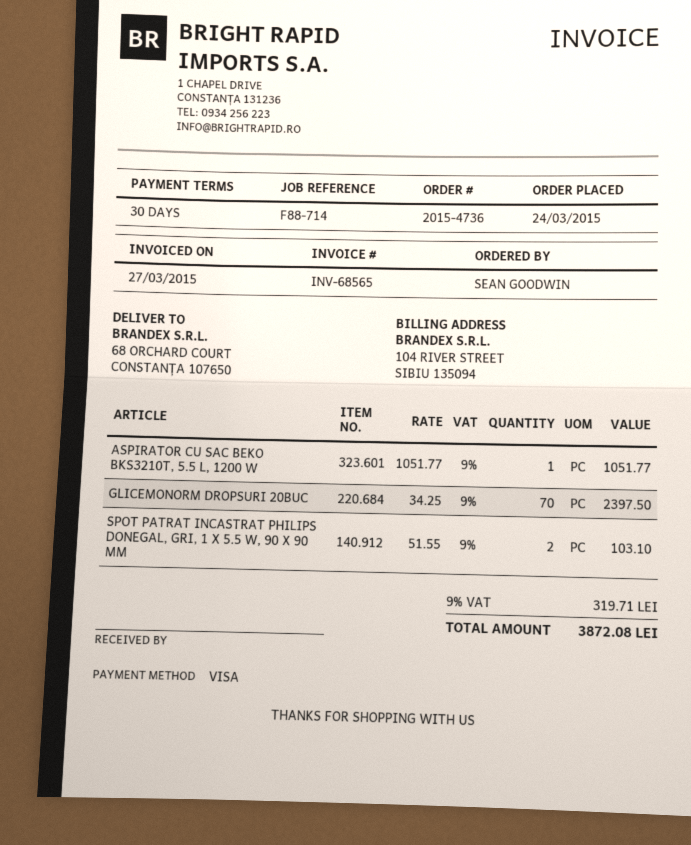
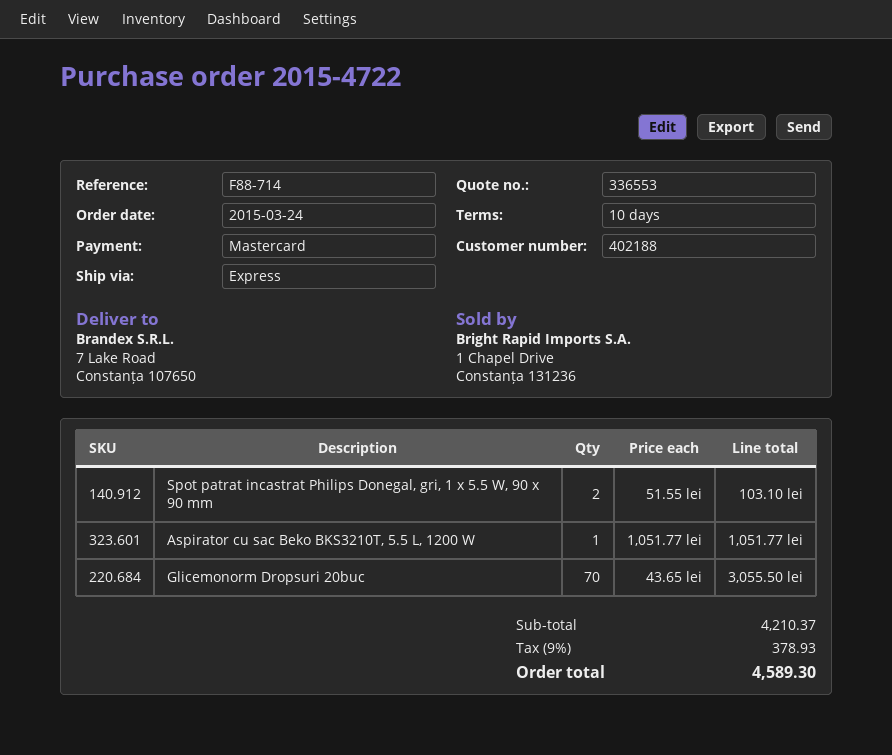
order number: 2015-4736 -> 2015-4722
payment terms: 30 days -> 10 days
payment method: Visa -> Mastercard
ship to: 68 ORCHARD COURT, CONSTANȚA 107650 -> 7 Lake Road, Constanța 107650
GLICEMONORM DROPSURI 20BUC: 70 x 34.25 = 2397.50 -> 70 x 43.65 = 3055.50
tax: 9% = 319.71 -> 9% = 378.93
total: 3872.08 -> 4589.30

